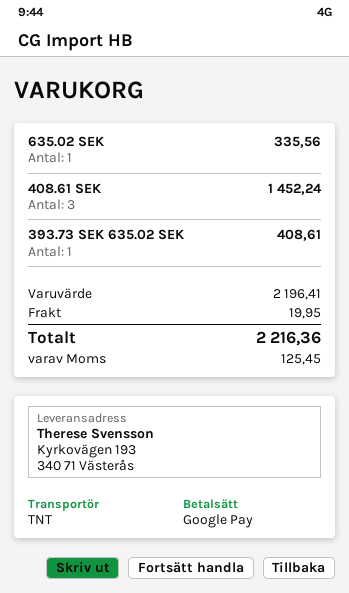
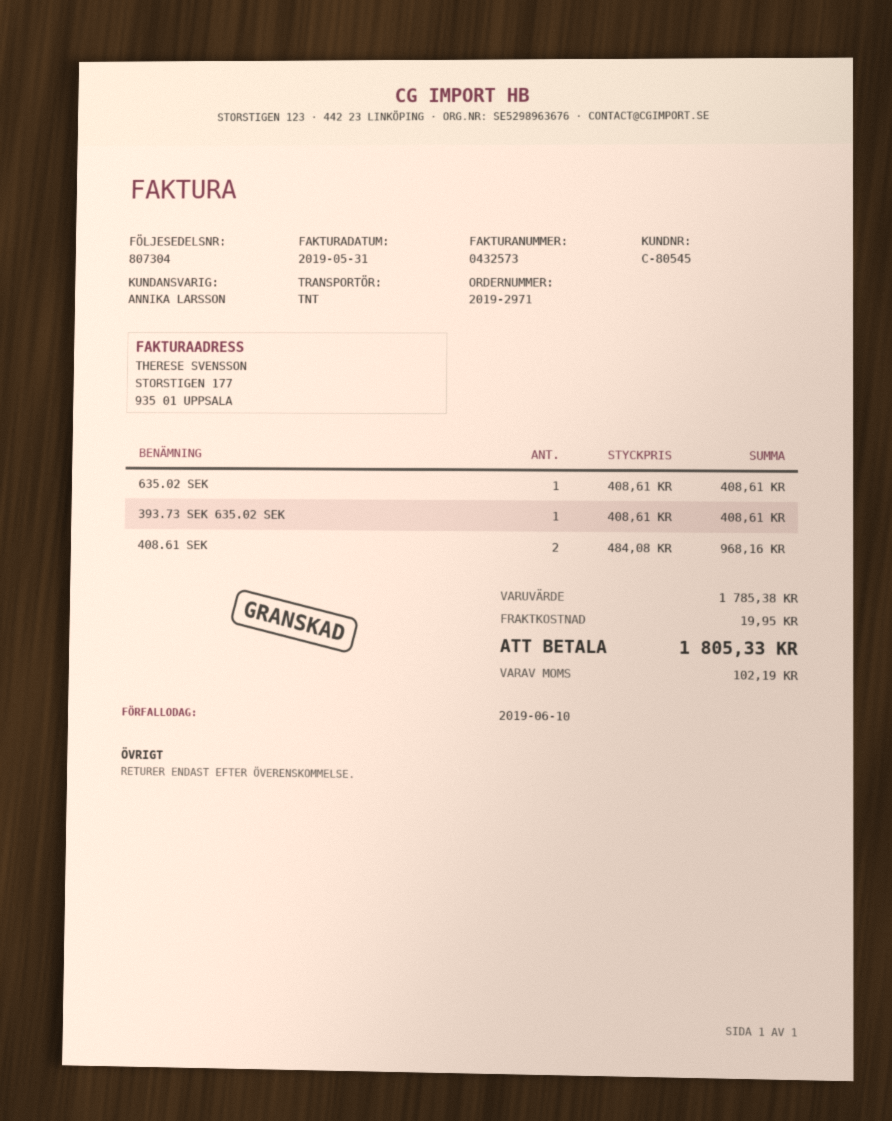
635.02 SEK: 1 for 335.56 -> 1 for 408.61
408.61 SEK: 3 for 1452.24 -> 2 for 968.16
subtotal: 2196.41 -> 1785.38
tax: 125.45 -> 102.19
total: 2216.36 -> 1805.33

